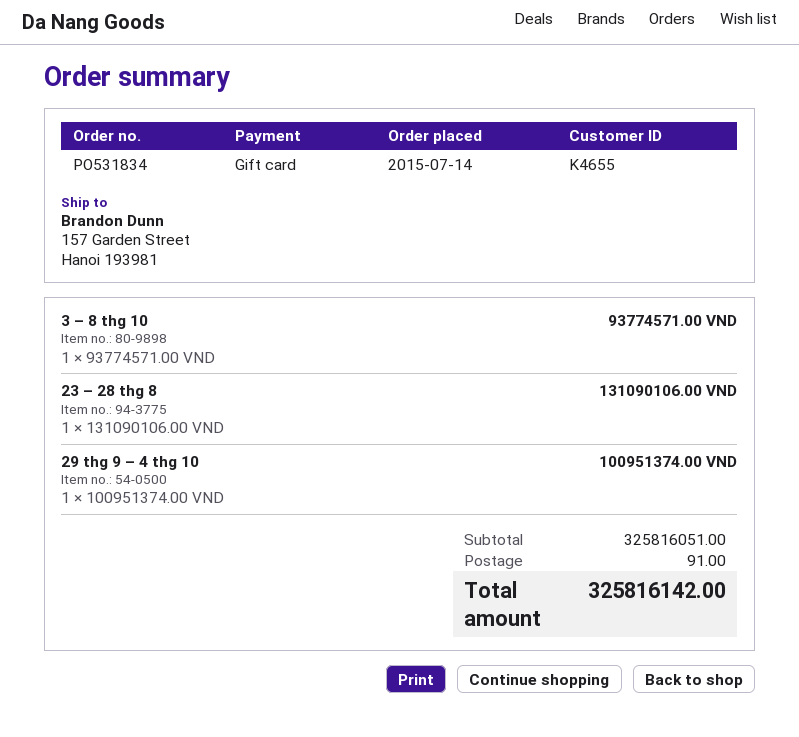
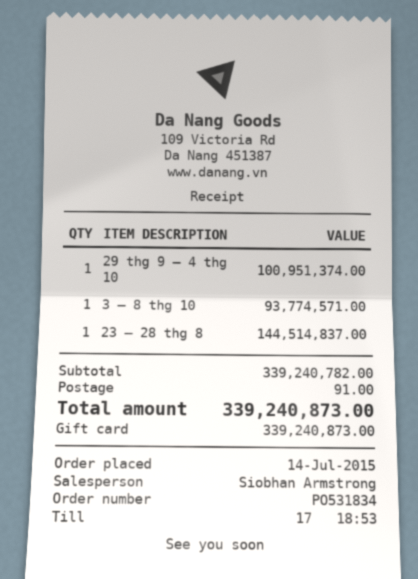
23 – 28 thg 8: 1 for 131090106.00 -> 1 for 144514837.00
subtotal: 325816051.00 -> 339240782.00
total: 325816142.00 -> 339240873.00

